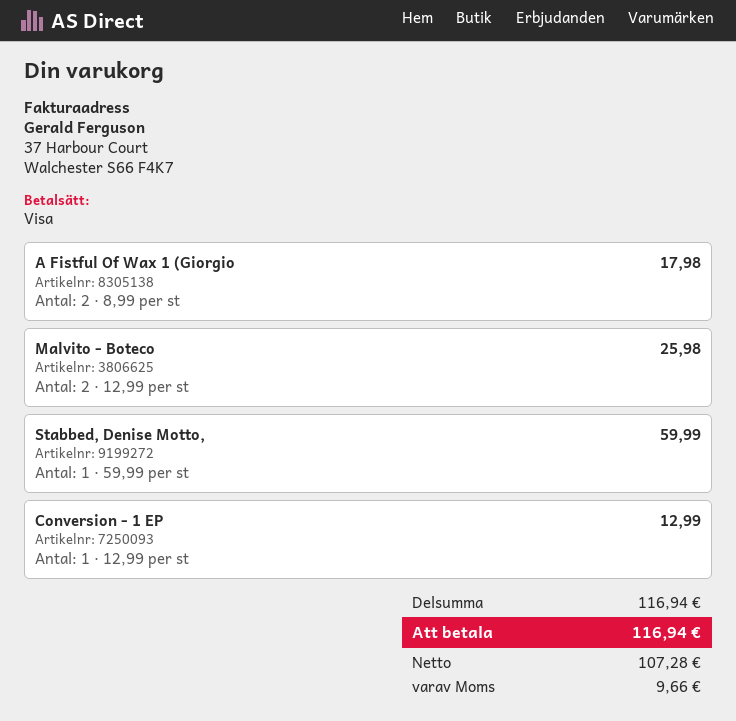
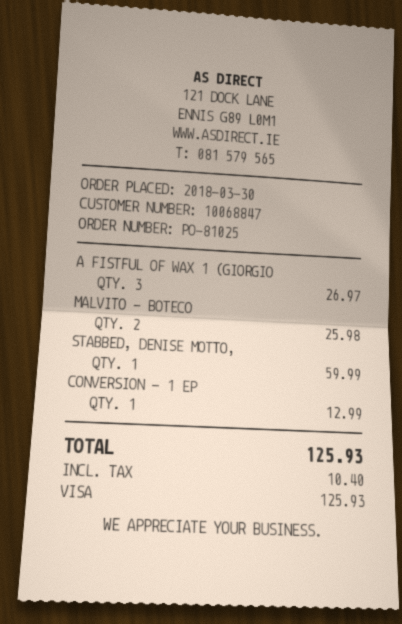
A Fistful Of Wax 1 (Giorgio: 2 for 17.98 -> 3 for 26.97
tax: 9.66 -> 10.40
total: 116.94 -> 125.93

